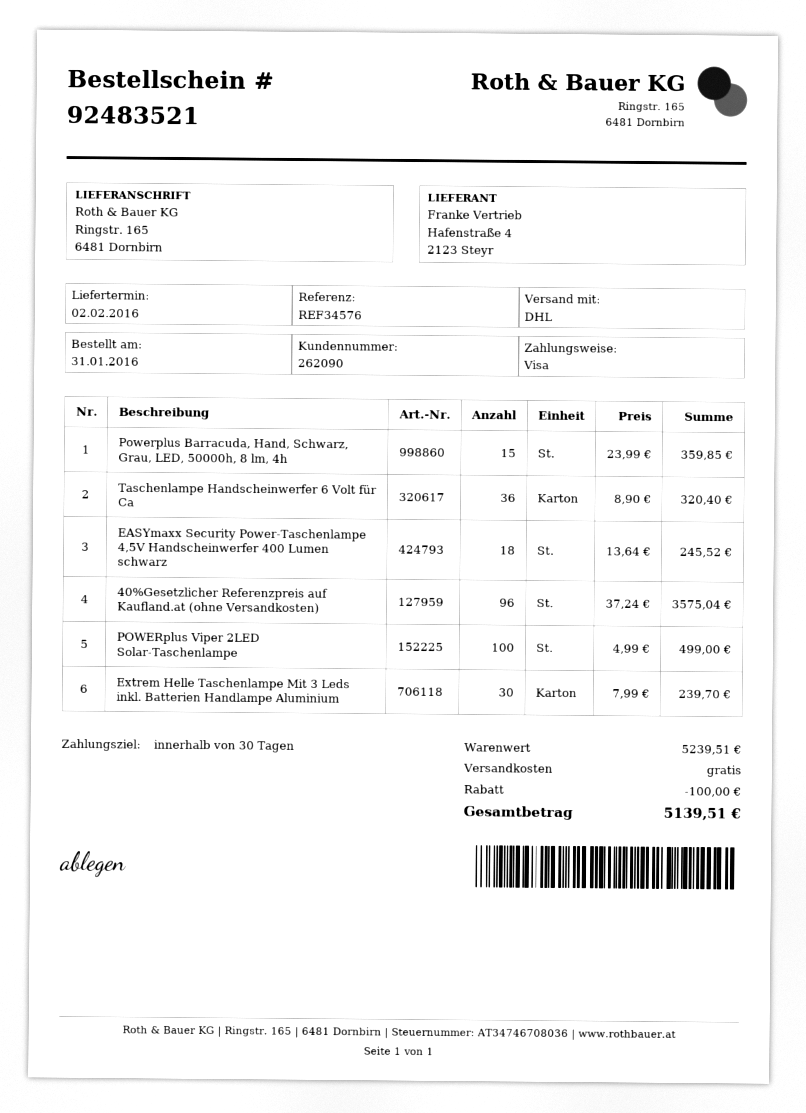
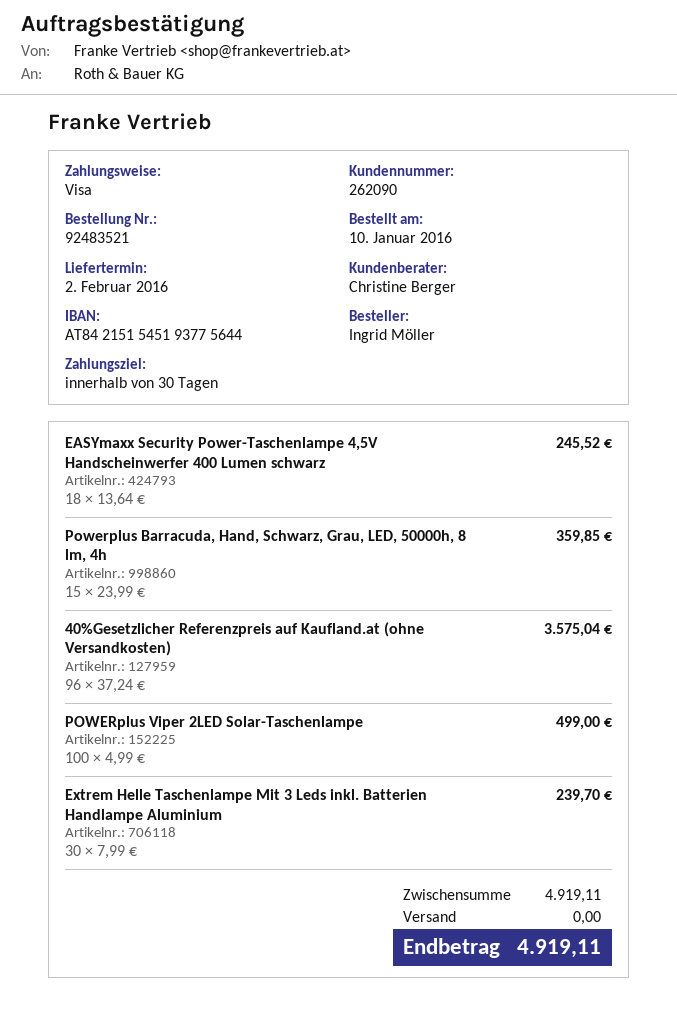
order date: 2016-01-31 -> 2016-01-10
Taschenlampe Handscheinwerfer 6 Volt für Ca: 36 x 8.90 = 320.40 -> none
subtotal: 5239.51 -> 4919.11
discount: 100.00 -> none
total: 5139.51 -> 4919.11

